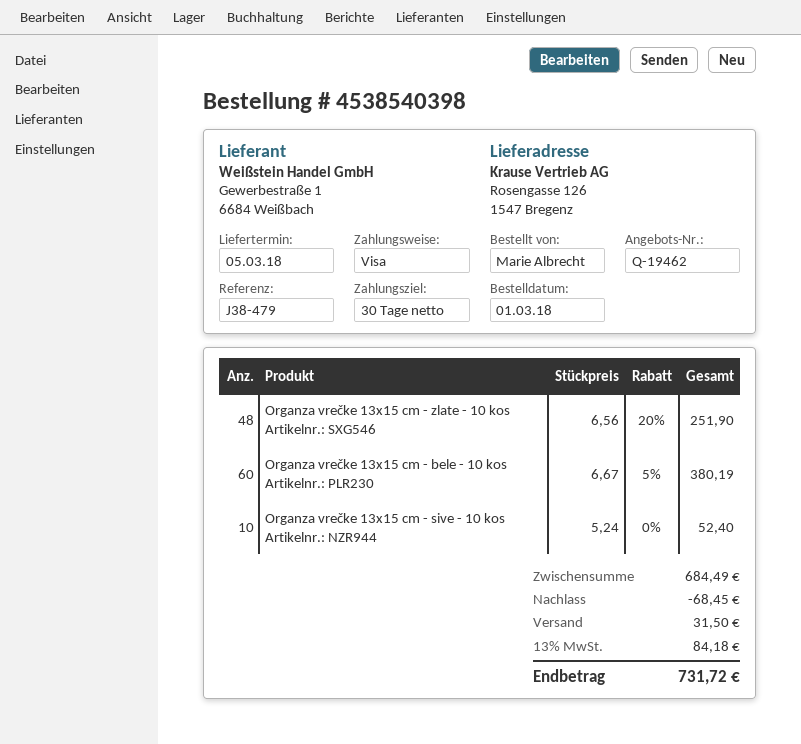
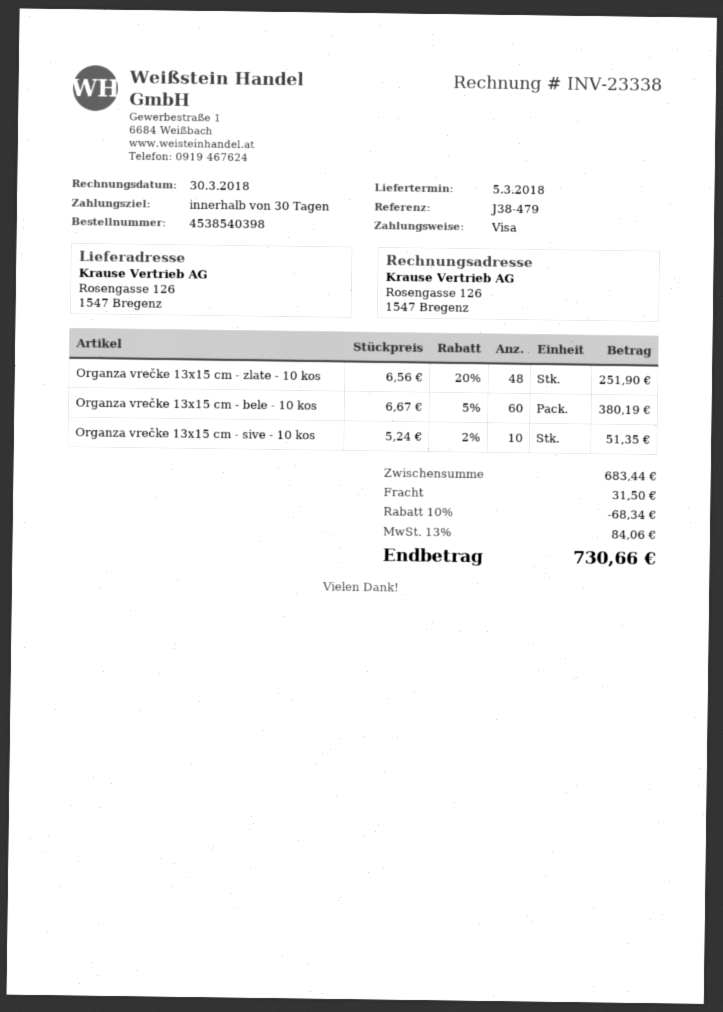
Organza vrečke 13x15 cm - sive - 10 kos: 10 x 5.24 = 52.40 -> 10 x 5.24 - 2% = 51.35
subtotal: 684.49 -> 683.44
discount: 68.45 -> 68.34
tax: 13% = 84.18 -> 13% = 84.06
total: 731.72 -> 730.66

